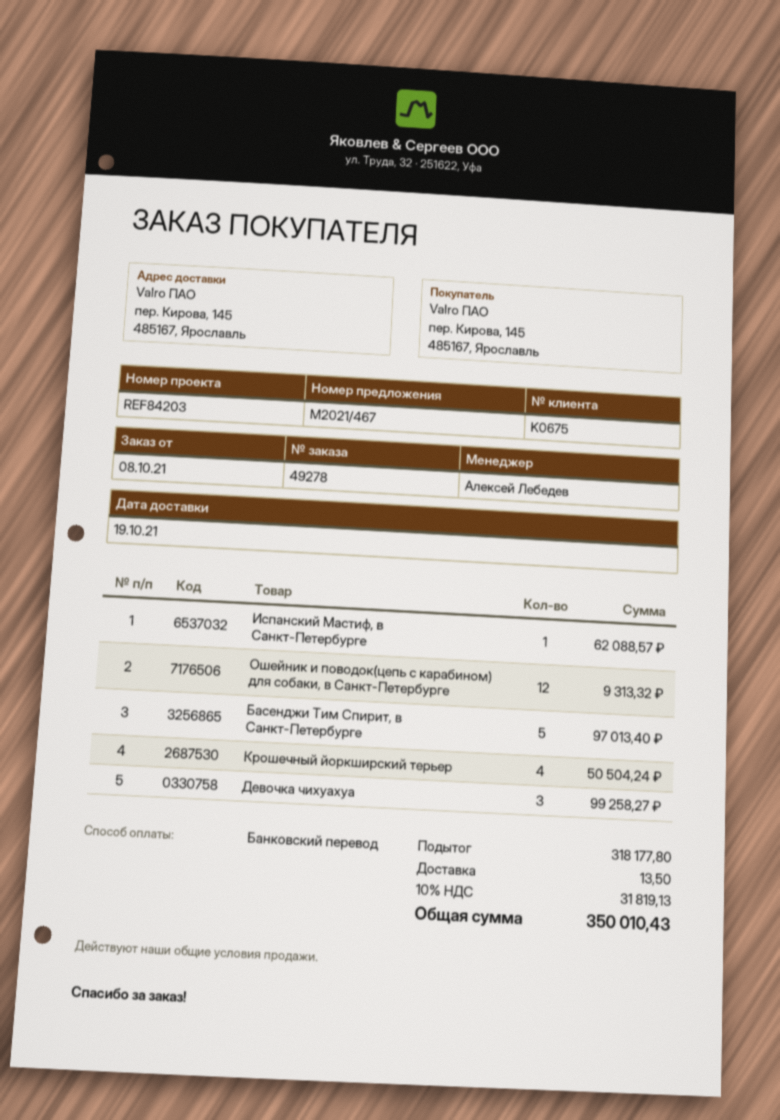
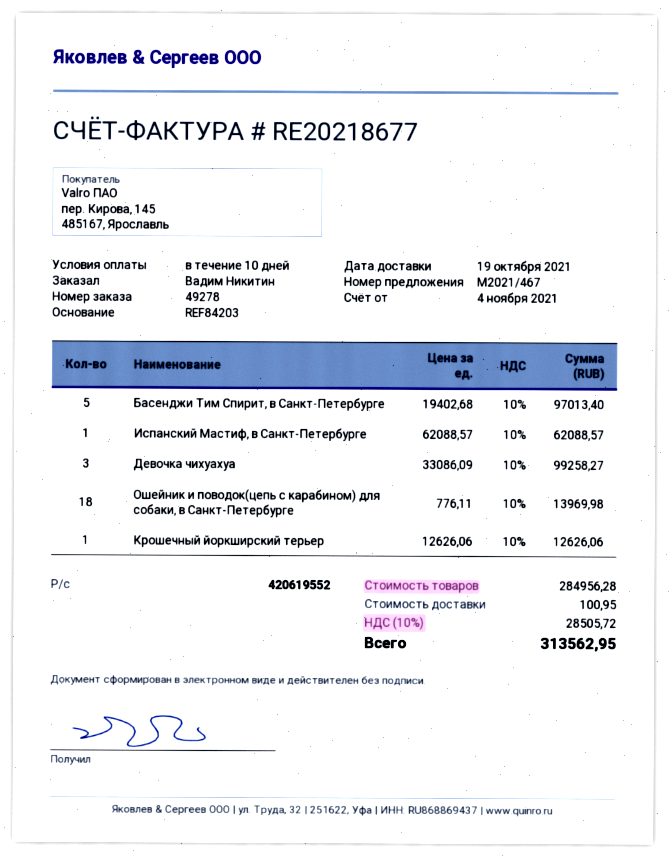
Ошейник и поводок(цепь с карабином) для собаки, в Санкт-Петербурге: 12 for 9313.32 -> 18 for 13969.98
Крошечный йоркширский терьер: 4 for 50504.24 -> 1 for 12626.06
subtotal: 318177.80 -> 284956.28
shipping: 13.50 -> 100.95
tax: 10% = 31819.13 -> 10% = 28505.72
total: 350010.43 -> 313562.95

